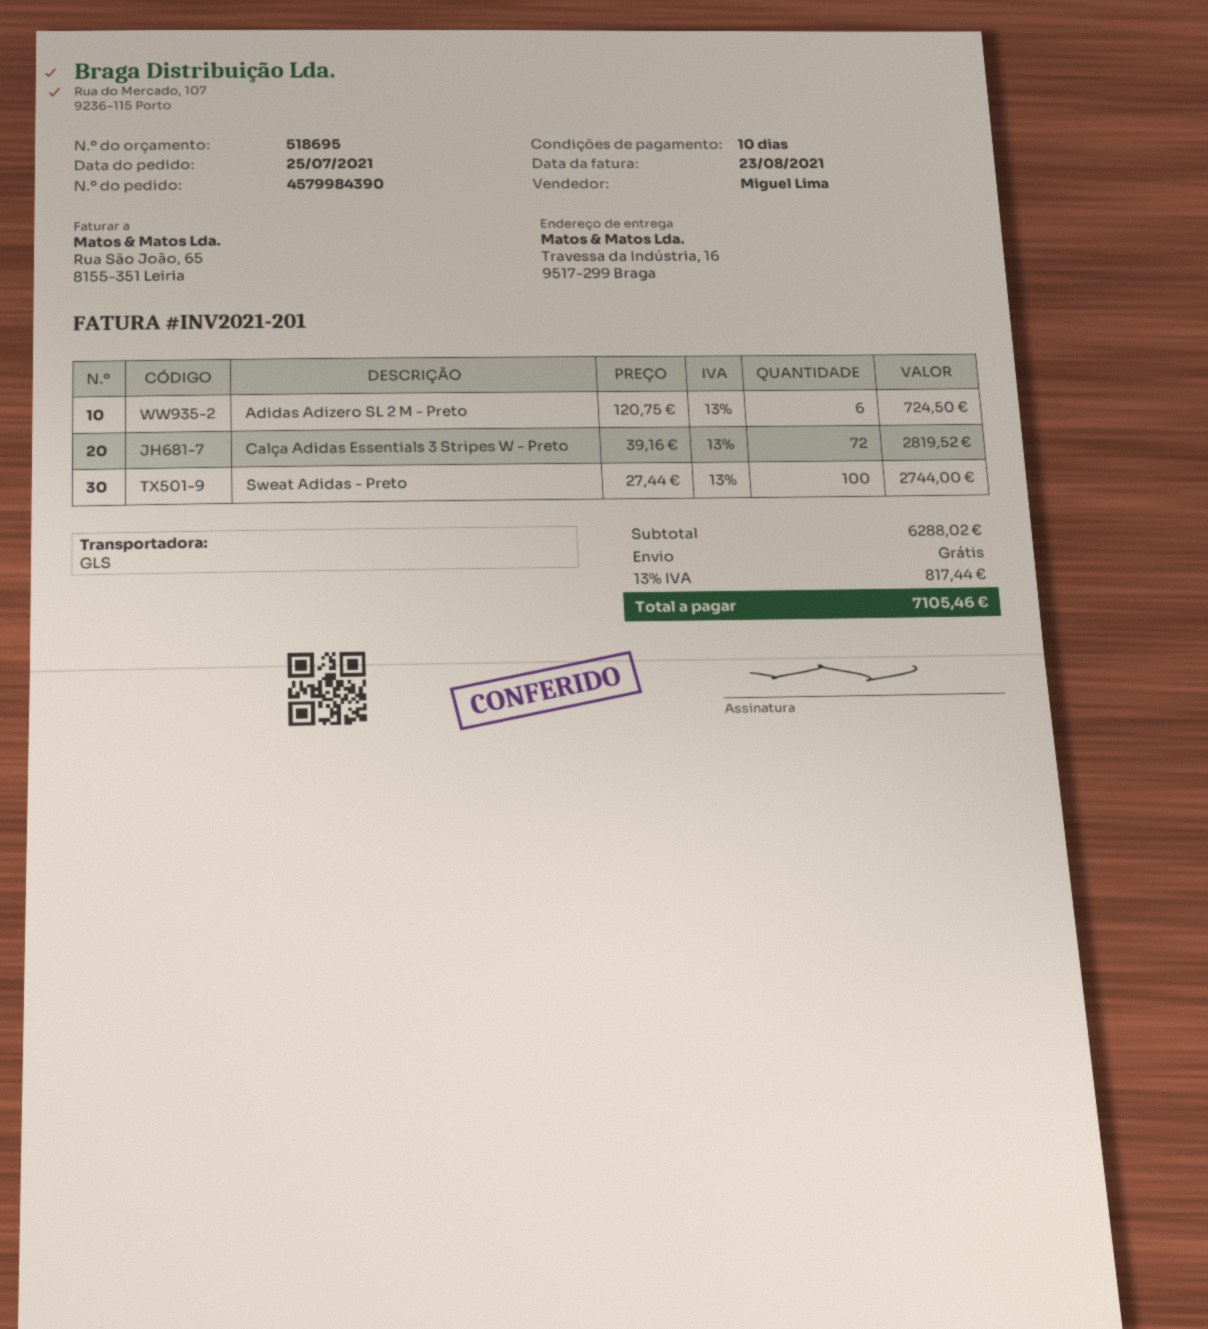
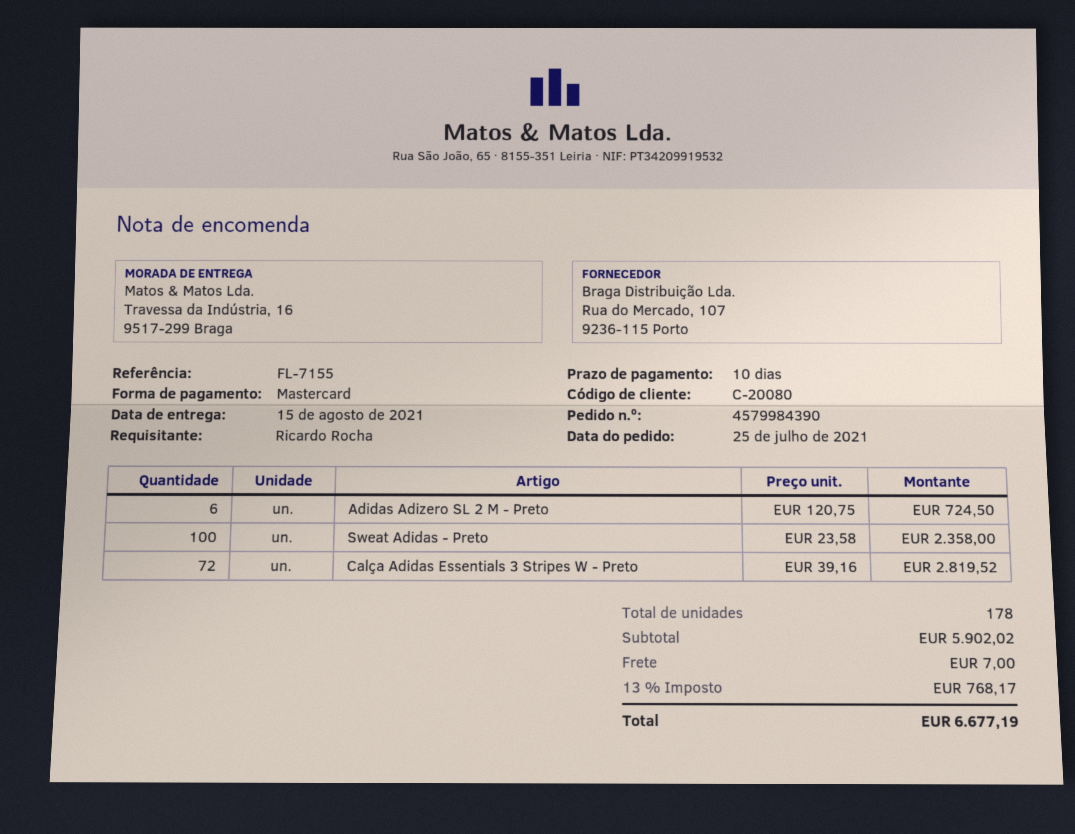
Sweat Adidas - Preto: 100 x 27.44 = 2744.00 -> 100 x 23.58 = 2358.00
subtotal: 6288.02 -> 5902.02
shipping: 0.00 -> 7.00
tax: 13% = 817.44 -> 13% = 768.17
total: 7105.46 -> 6677.19

